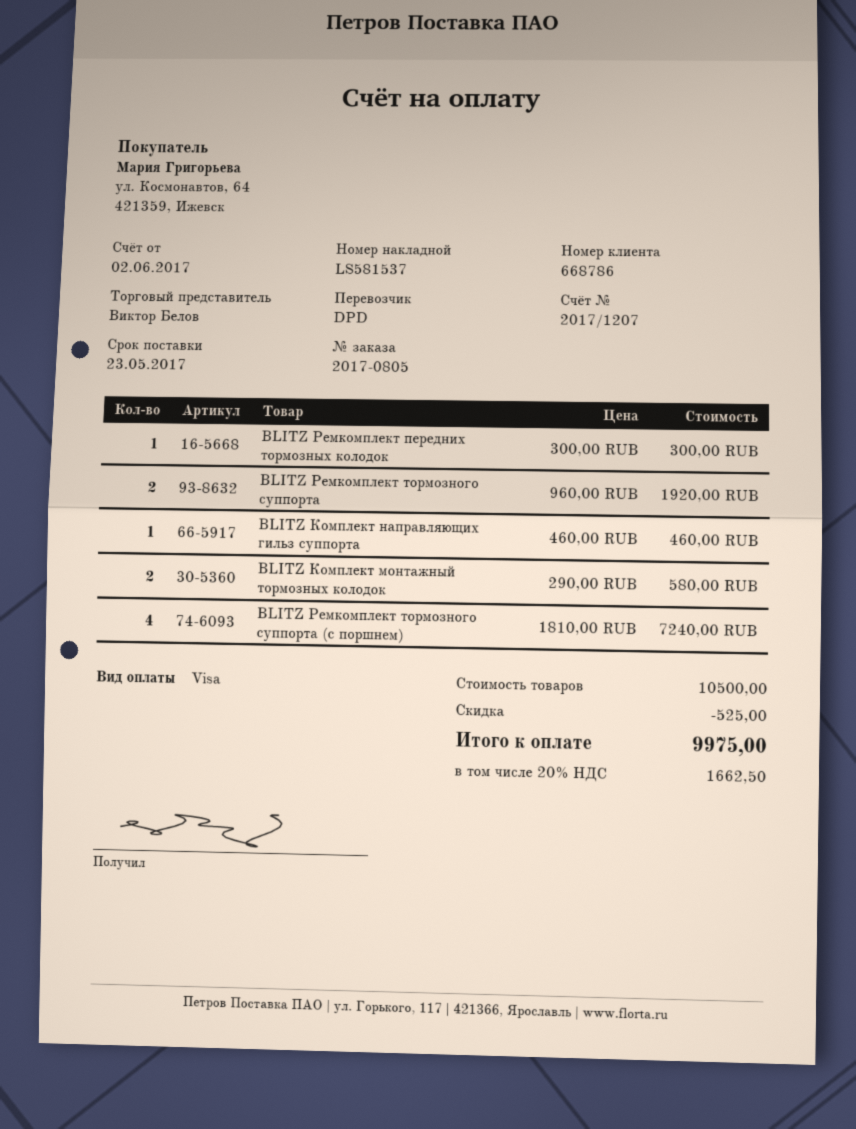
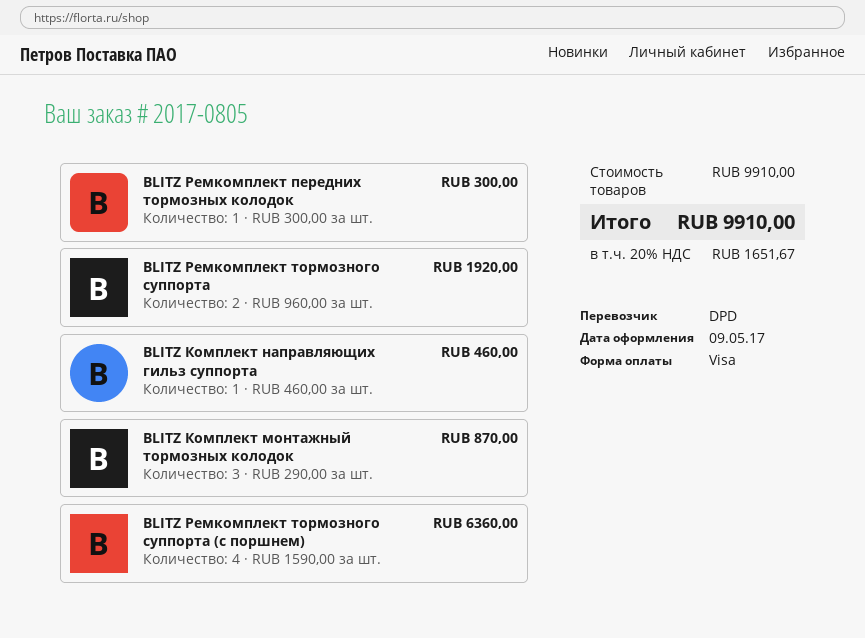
BLITZ Комплект монтажный тормозных колодок: 2 x 290.00 = 580.00 -> 3 x 290.00 = 870.00
BLITZ Ремкомплект тормозного суппорта (с поршнем): 4 x 1810.00 = 7240.00 -> 4 x 1590.00 = 6360.00
subtotal: 10500.00 -> 9910.00
discount: 525.00 -> none
tax: 20% = 1662.50 -> 20% = 1651.67
total: 9975.00 -> 9910.00

